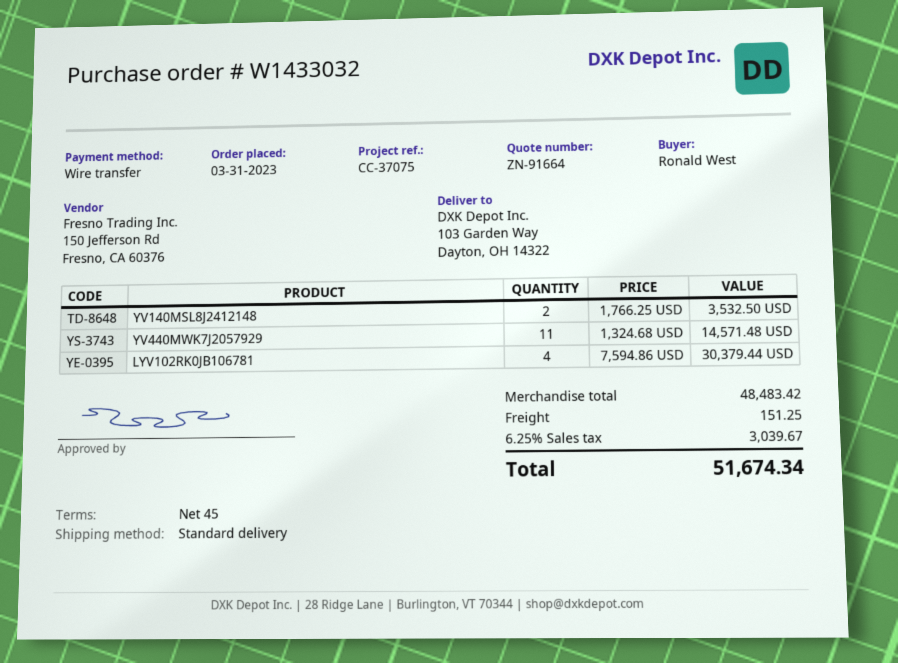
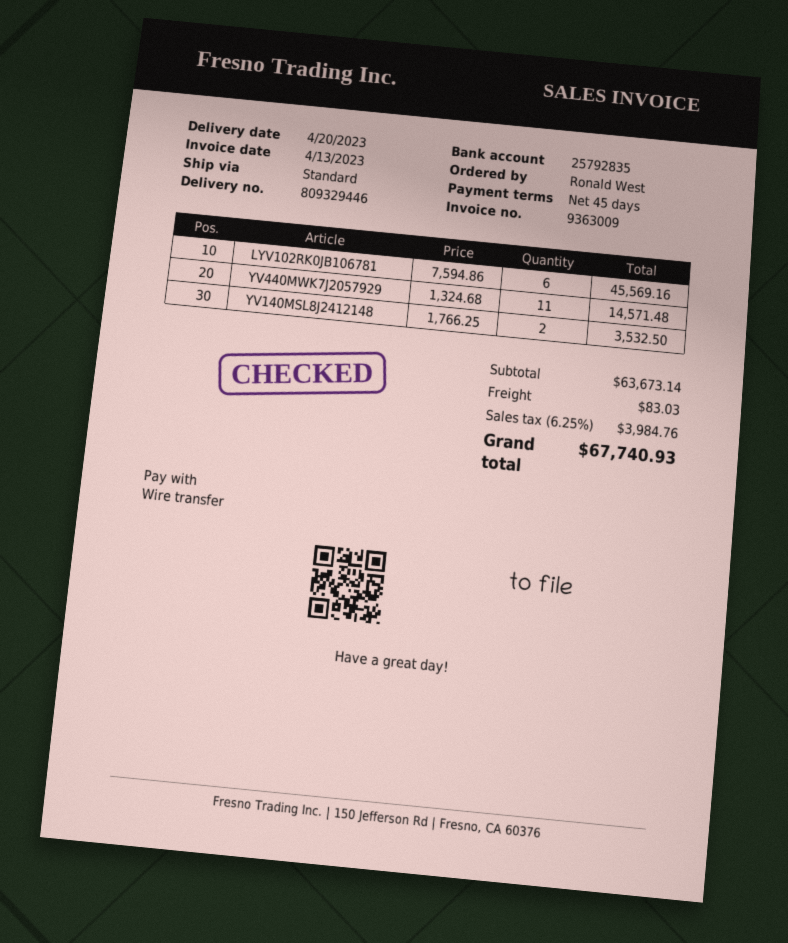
LYV102RK0JB106781: 4 x 7594.86 = 30379.44 -> 6 x 7594.86 = 45569.16
subtotal: 48483.42 -> 63673.14
shipping: 151.25 -> 83.03
tax: 6.25% = 3039.67 -> 6.25% = 3984.76
total: 51674.34 -> 67740.93

